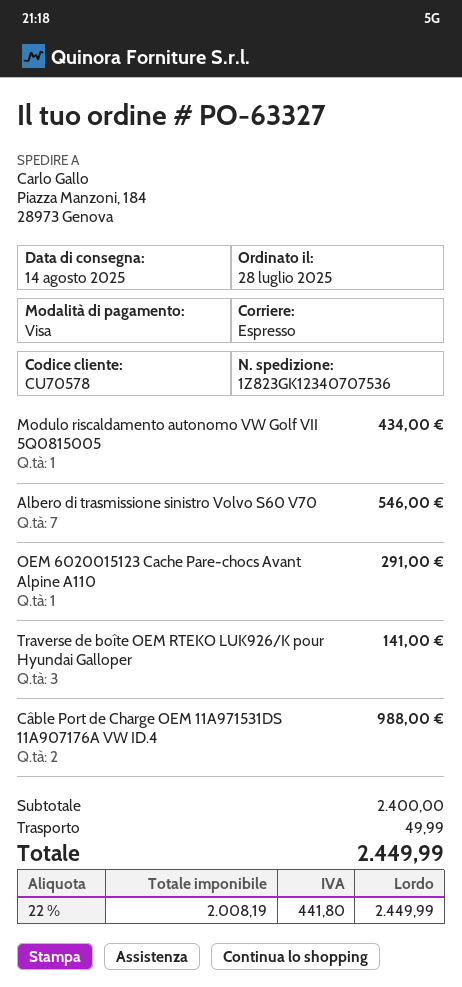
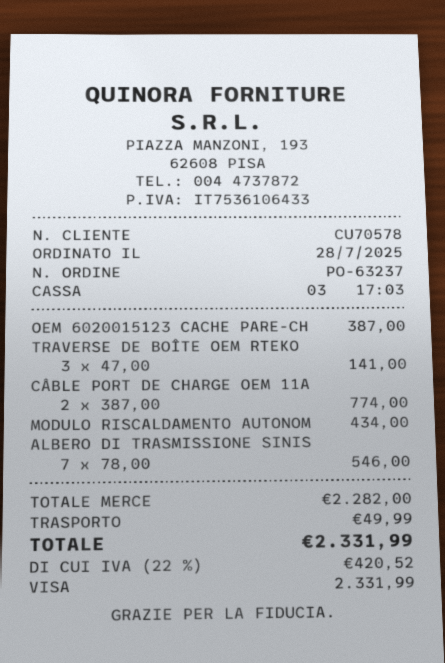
order number: PO-63327 -> PO-63237
OEM 6020015123 Cache Pare-chocs Avant Alpine A110: 1 for 291.00 -> 1 for 387.00
Câble Port de Charge OEM 11A971531DS 11A907176A VW ID.4: 2 for 988.00 -> 2 for 774.00
subtotal: 2400.00 -> 2282.00
tax: 22% = 441.80 -> 22% = 420.52
total: 2449.99 -> 2331.99

